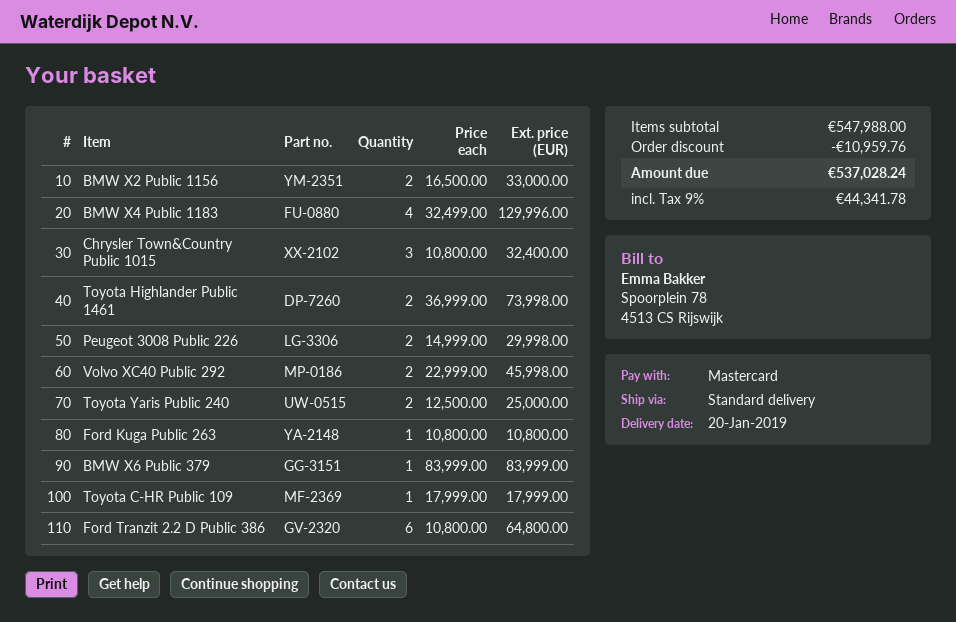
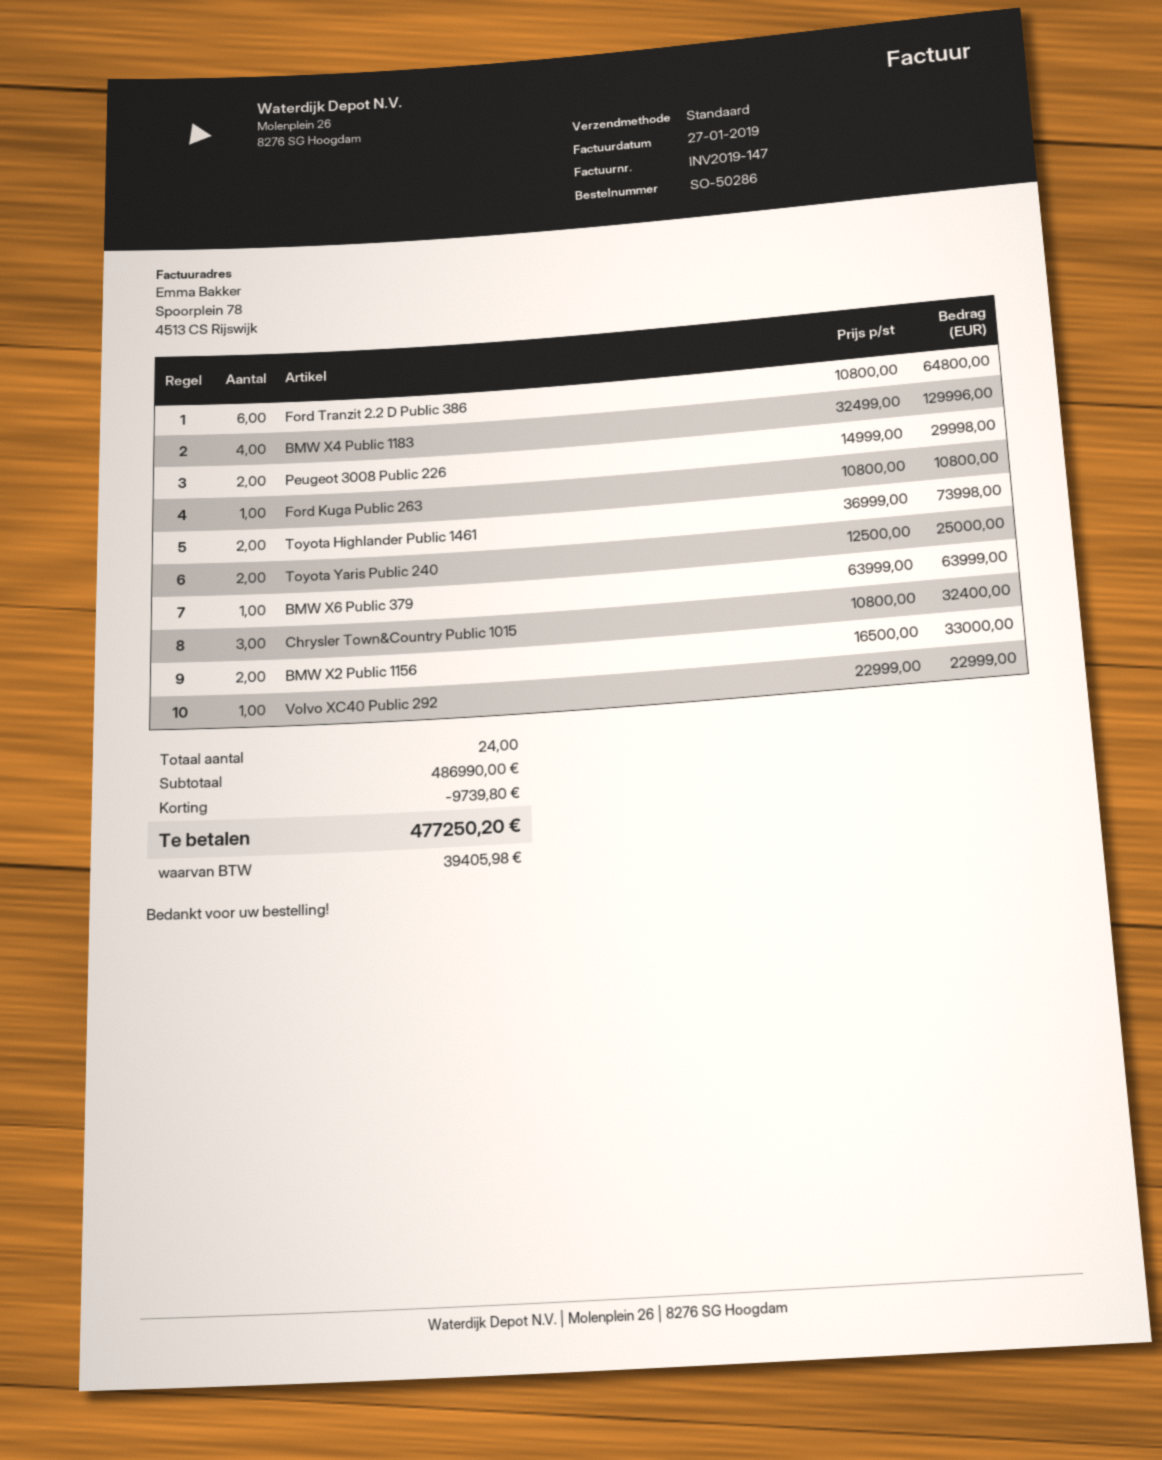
Volvo XC40 Public 292: 2 x 22999.00 = 45998.00 -> 1 x 22999.00 = 22999.00
BMW X6 Public 379: 1 x 83999.00 = 83999.00 -> 1 x 63999.00 = 63999.00
Toyota C-HR Public 109: 1 x 17999.00 = 17999.00 -> none
subtotal: 547988.00 -> 486990.00
discount: 10959.76 -> 9739.80
tax: 44341.78 -> 39405.98
total: 537028.24 -> 477250.20

